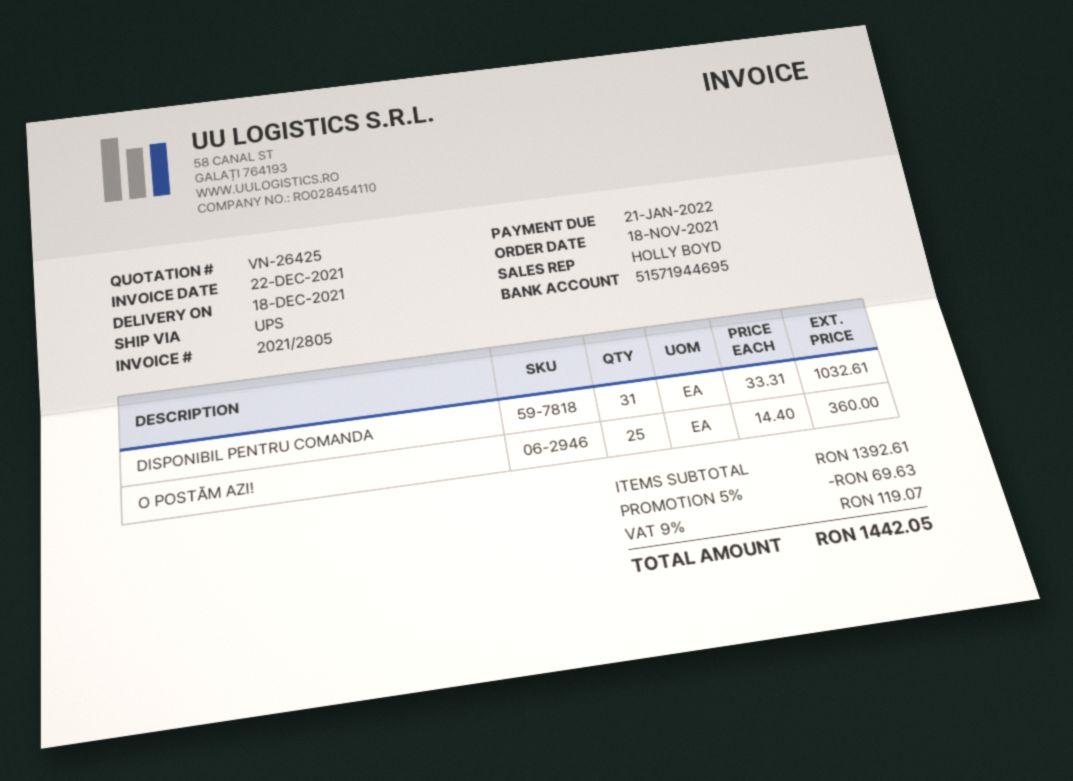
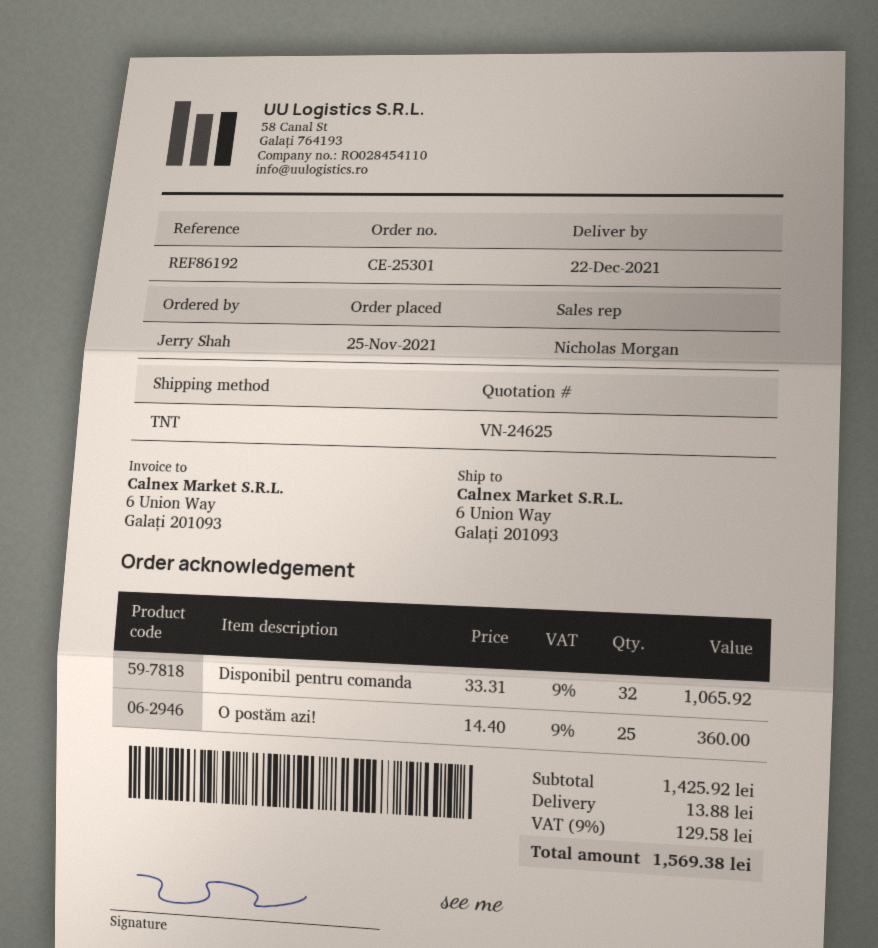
quote number: VN-26425 -> VN-24625
order date: 2021-11-18 -> 2021-11-25
delivery date: 2021-12-18 -> 2021-12-22
sales rep: HOLLY BOYD -> Nicholas Morgan
shipping method: UPS -> TNT
DISPONIBIL PENTRU COMANDA: 31 x 33.31 = 1032.61 -> 32 x 33.31 = 1065.92
subtotal: 1392.61 -> 1425.92
discount: 5% = 69.63 -> none
shipping: none -> 13.88
tax: 9% = 119.07 -> 9% = 129.58
total: 1442.05 -> 1569.38

